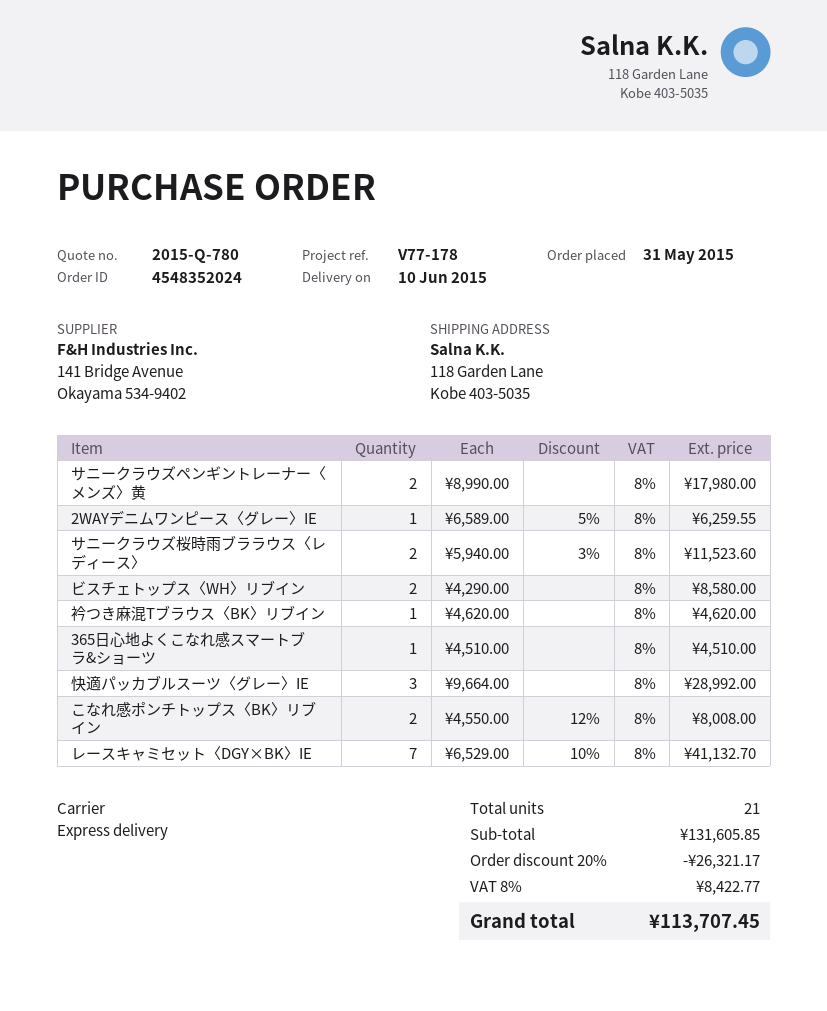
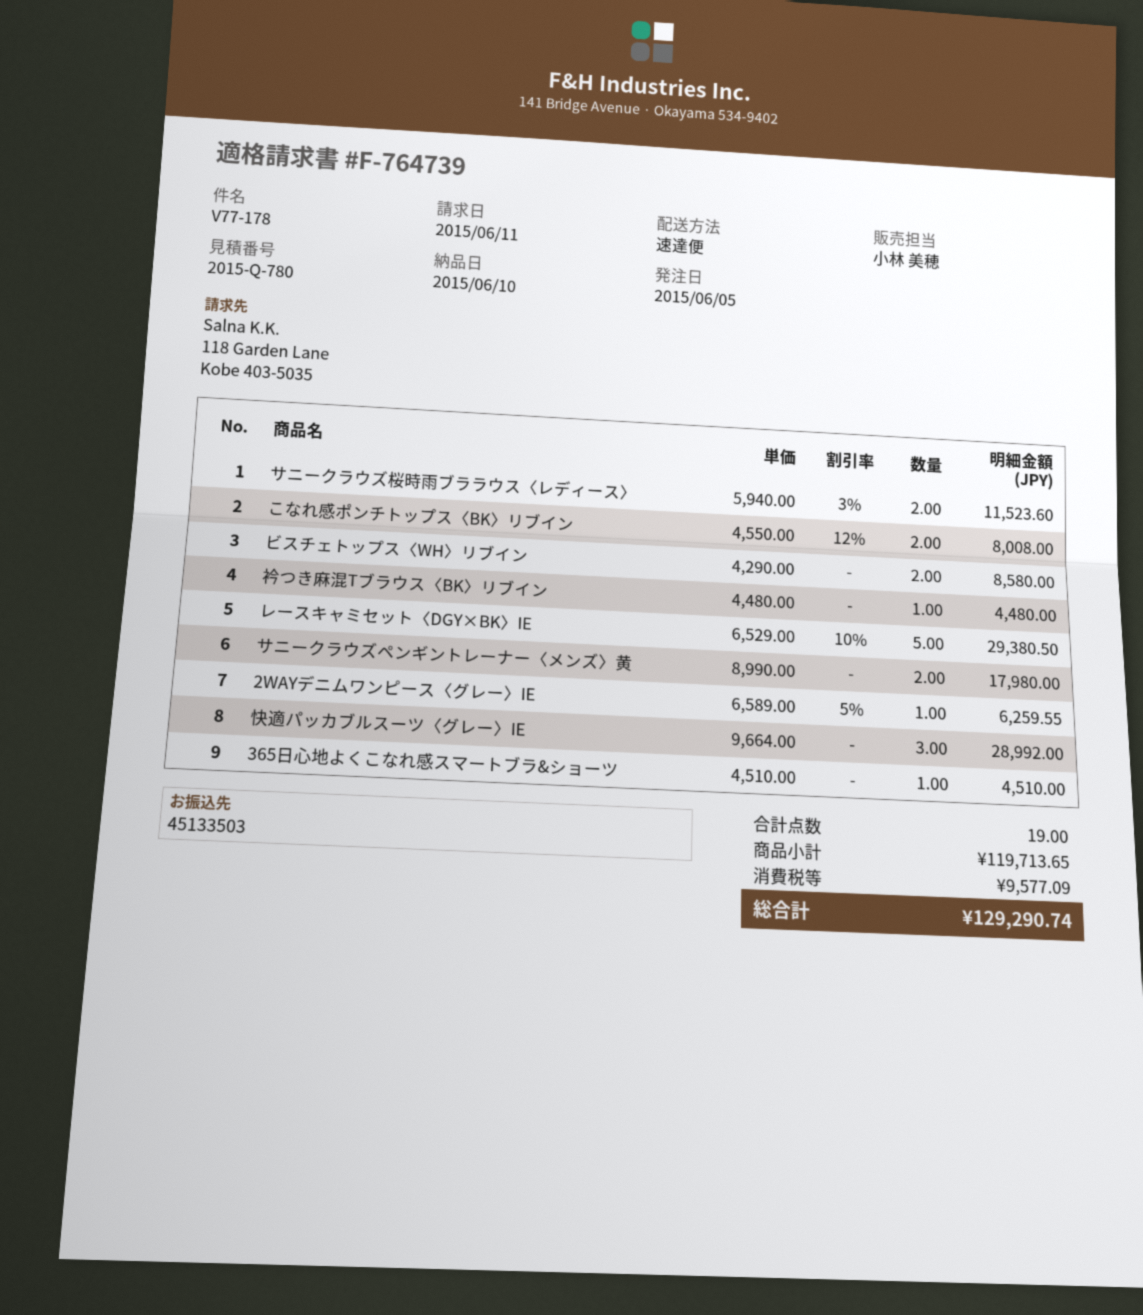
order date: 2015-05-31 -> 2015-06-05
衿つき麻混Tブラウス〈BK〉リブイン: 1 x 4620.00 = 4620.00 -> 1 x 4480.00 = 4480.00
レースキャミセット〈DGY×BK〉IE: 7 x 6529.00 - 10% = 41132.70 -> 5 x 6529.00 - 10% = 29380.50
total quantity: 21 -> 19
subtotal: 131605.85 -> 119713.65
discount: 20% = 26321.17 -> none
tax: 8422.77 -> 9577.09
total: 113707.45 -> 129290.74

